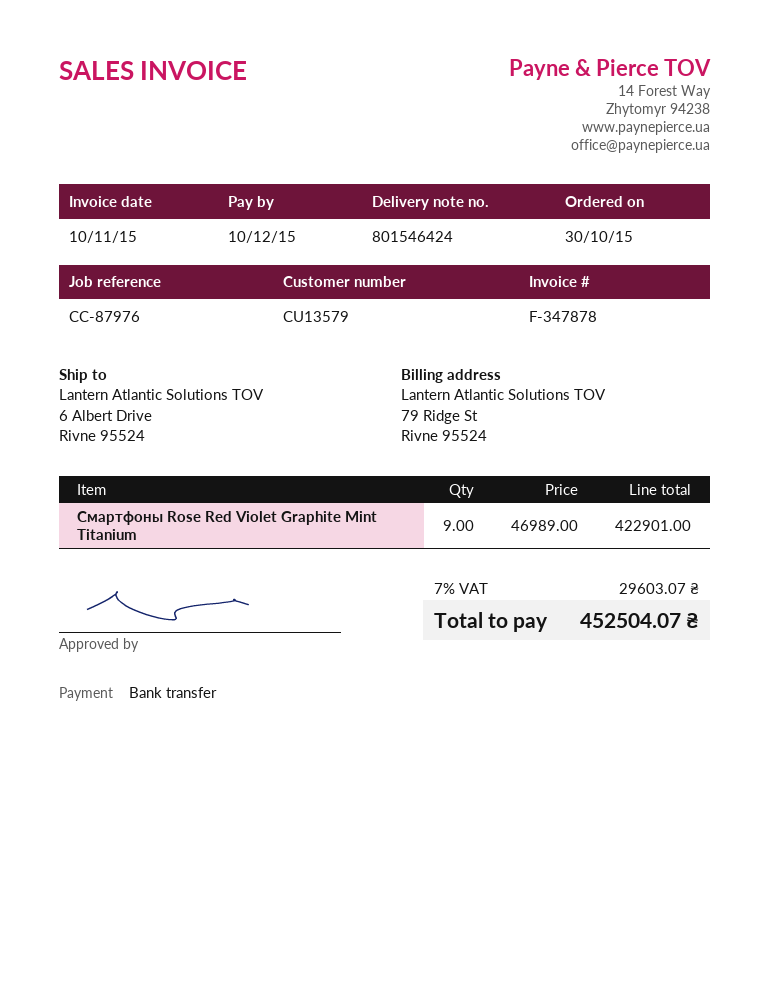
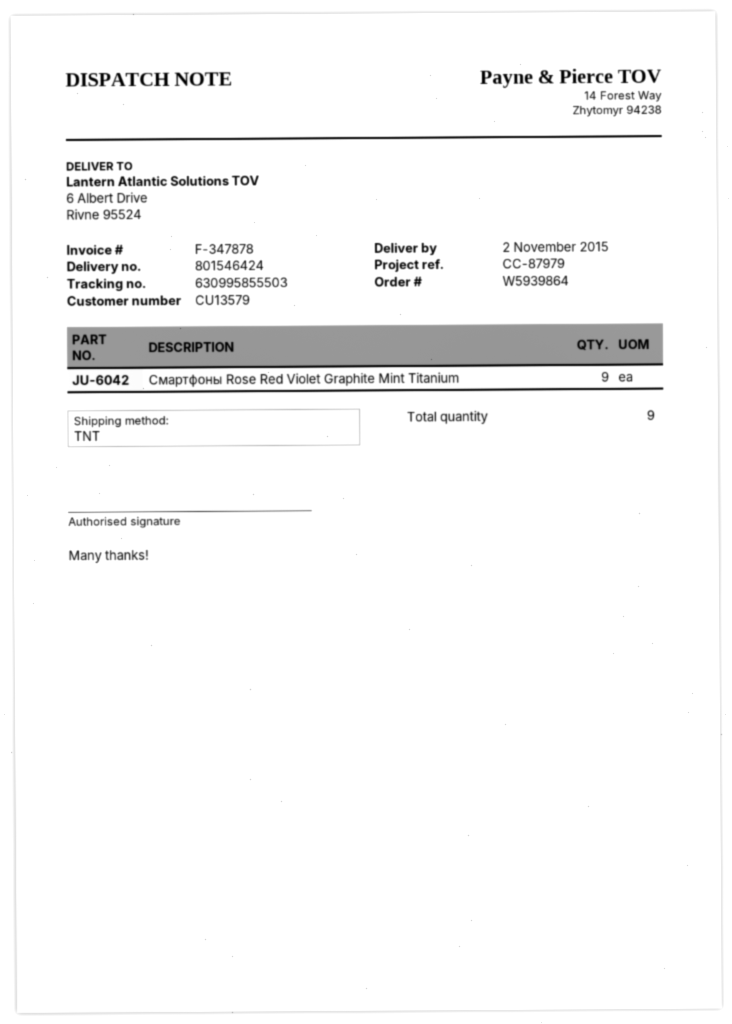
reference: CC-87976 -> CC-87979

